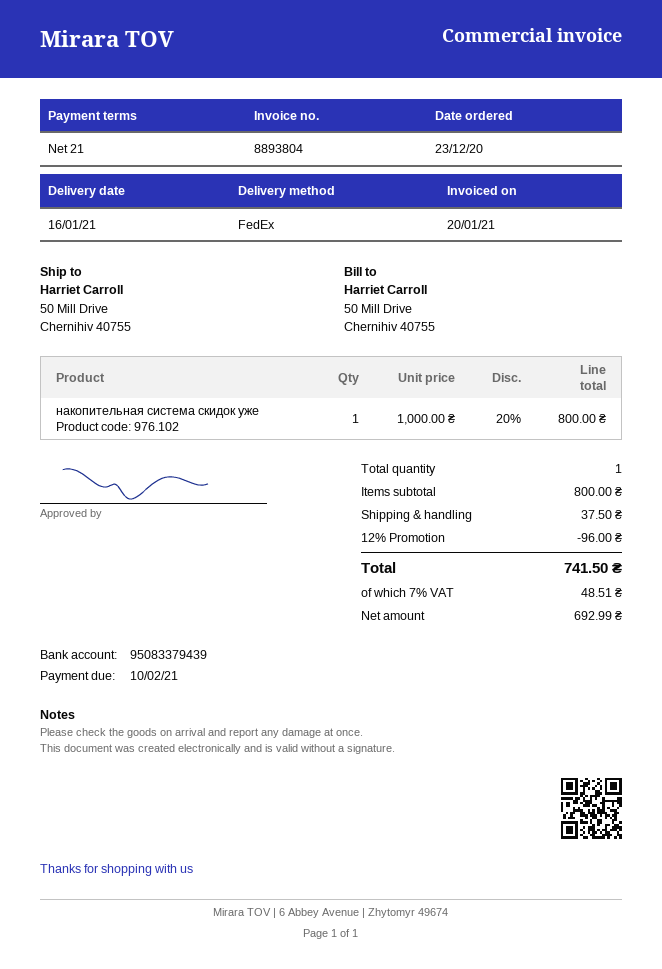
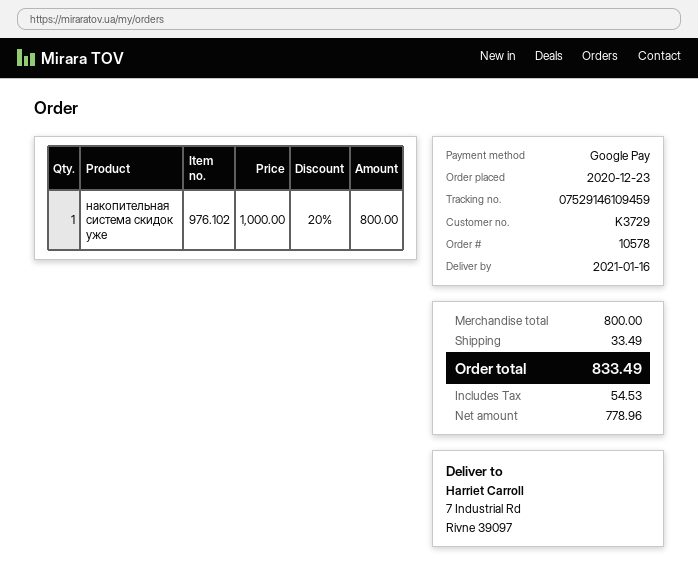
ship to: 50 Mill Drive, Chernihiv 40755 -> 7 Industrial Rd, Rivne 39097
discount: 12% = 96.00 -> none
shipping: 37.50 -> 33.49
net: 692.99 -> 778.96
tax: 48.51 -> 54.53
total: 741.50 -> 833.49

